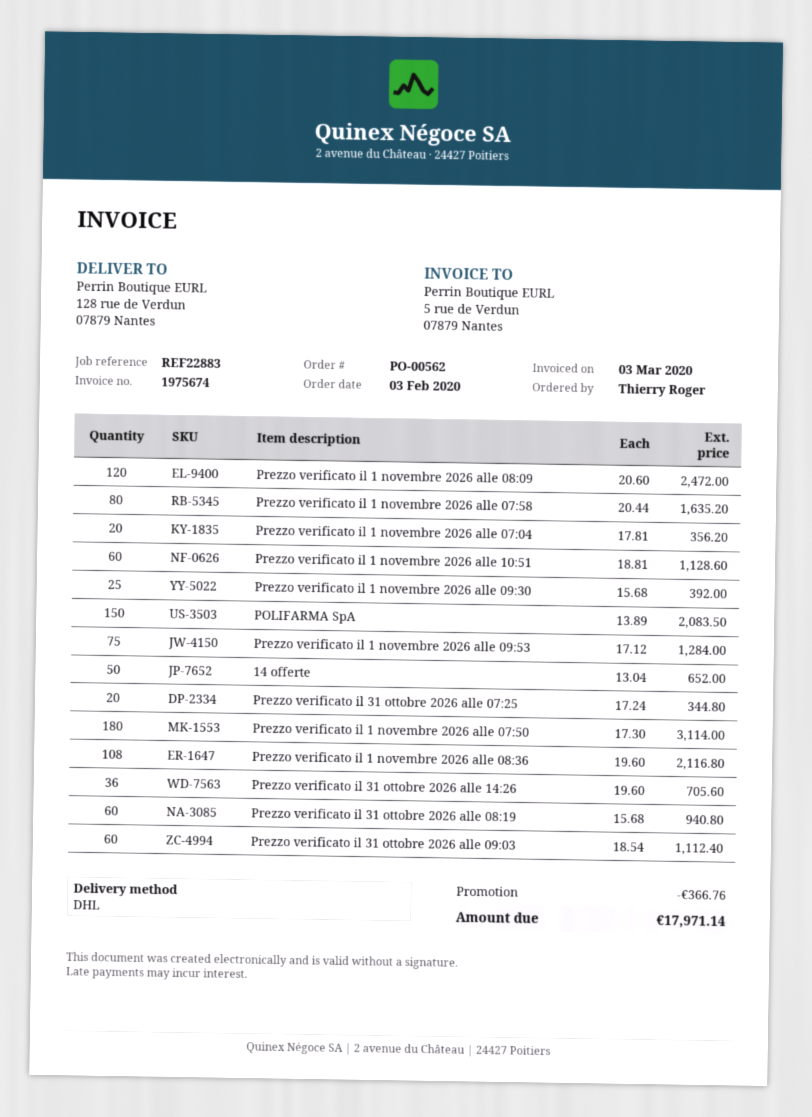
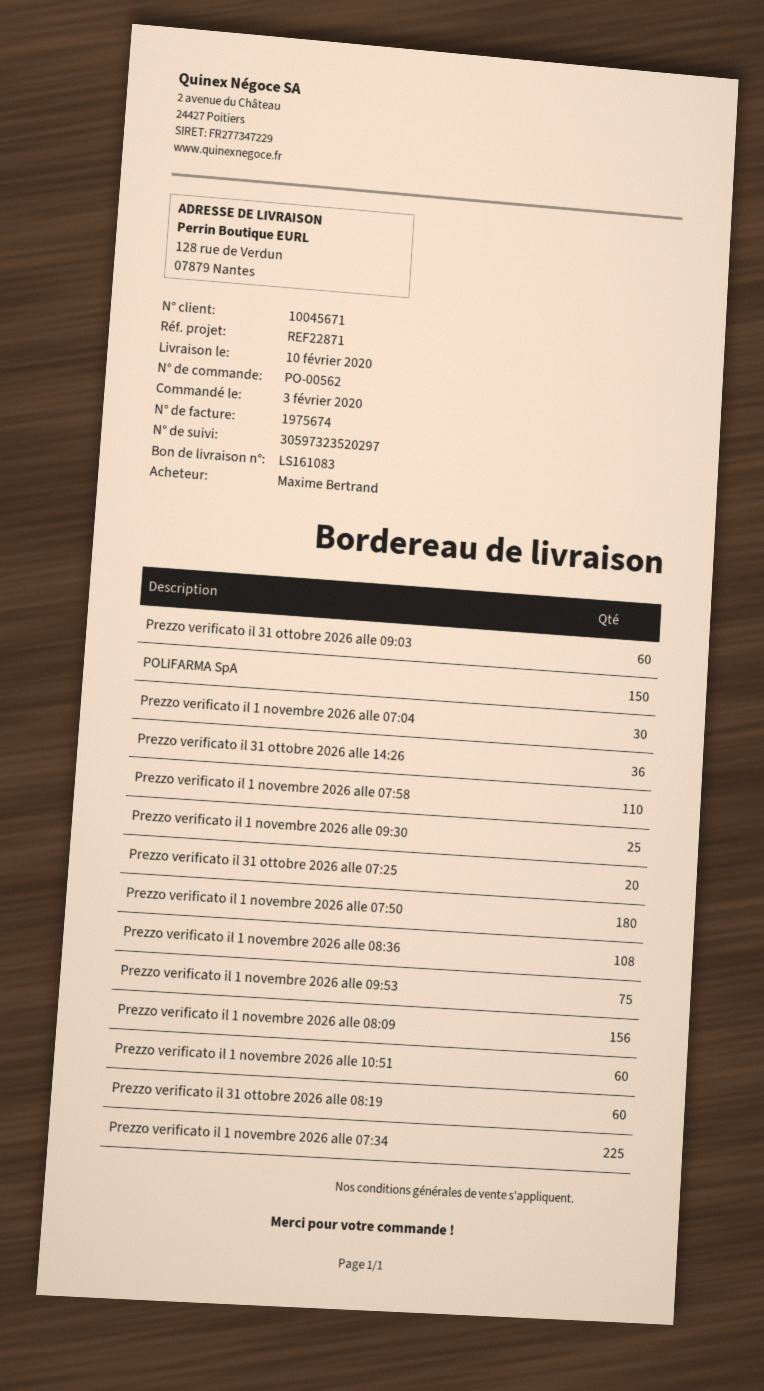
reference: REF22883 -> REF22871
ordered by: Thierry Roger -> Maxime Bertrand
Prezzo verificato il 1 novembre 2026 alle 08:09: 120 -> 156
Prezzo verificato il 1 novembre 2026 alle 07:58: 80 -> 110
Prezzo verificato il 1 novembre 2026 alle 07:04: 20 -> 30
14 offerte: 50 -> none
Prezzo verificato il 1 novembre 2026 alle 07:34: none -> 225

